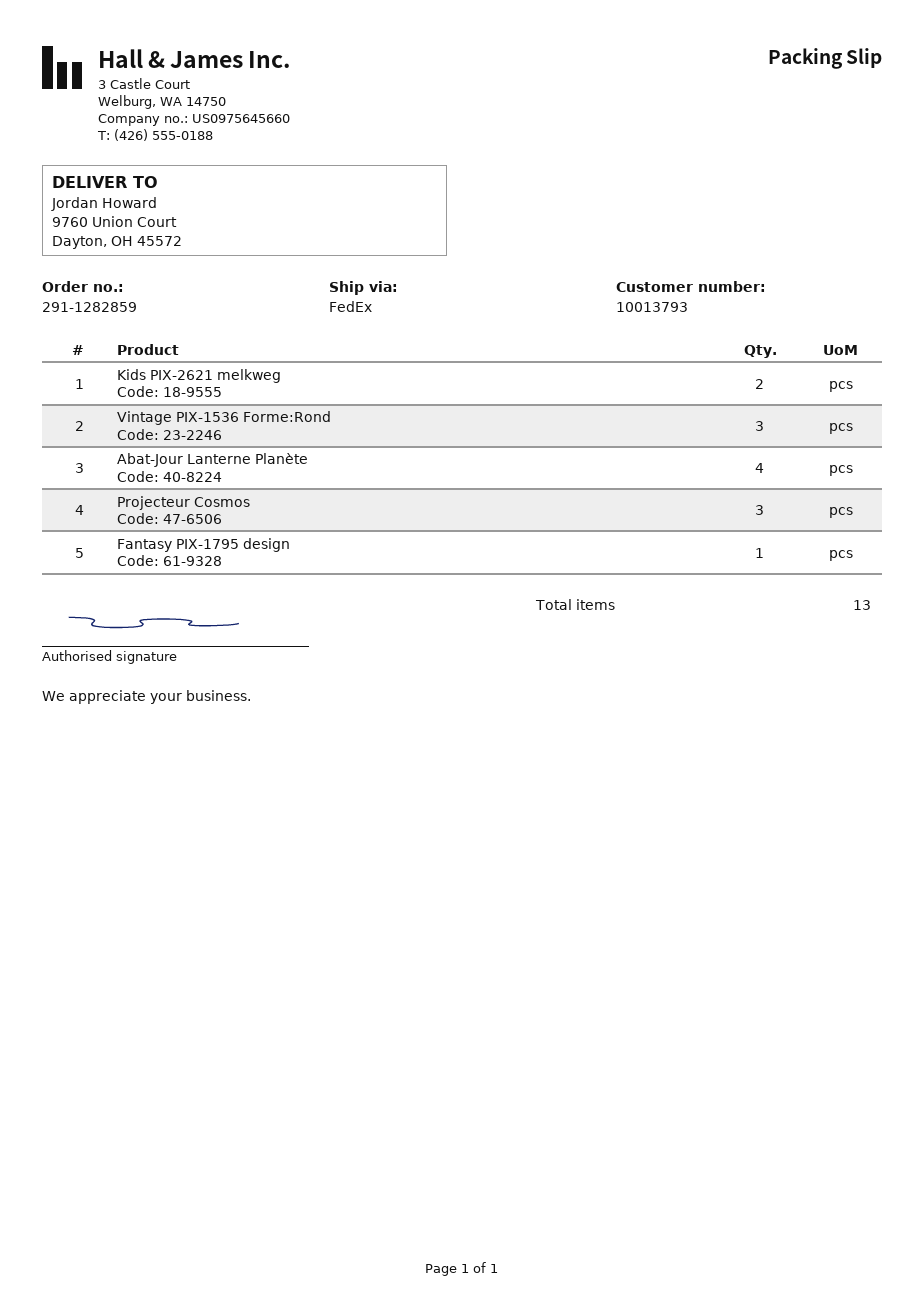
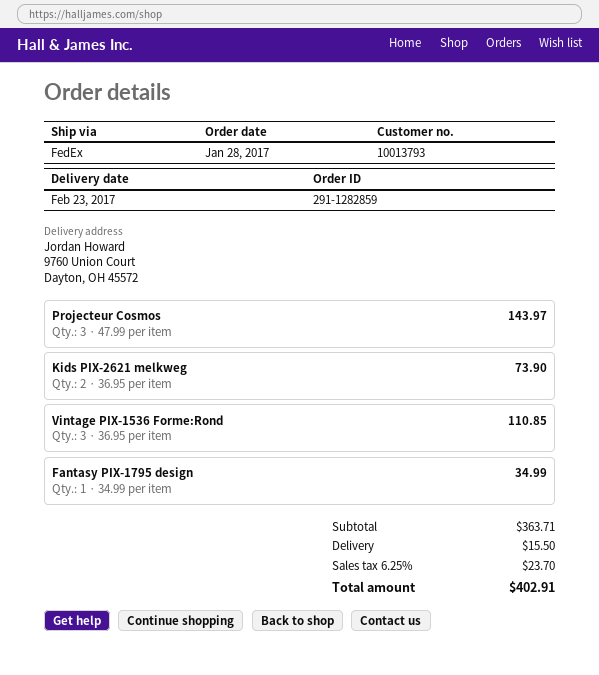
Abat-Jour Lanterne Planète: 4 -> none

